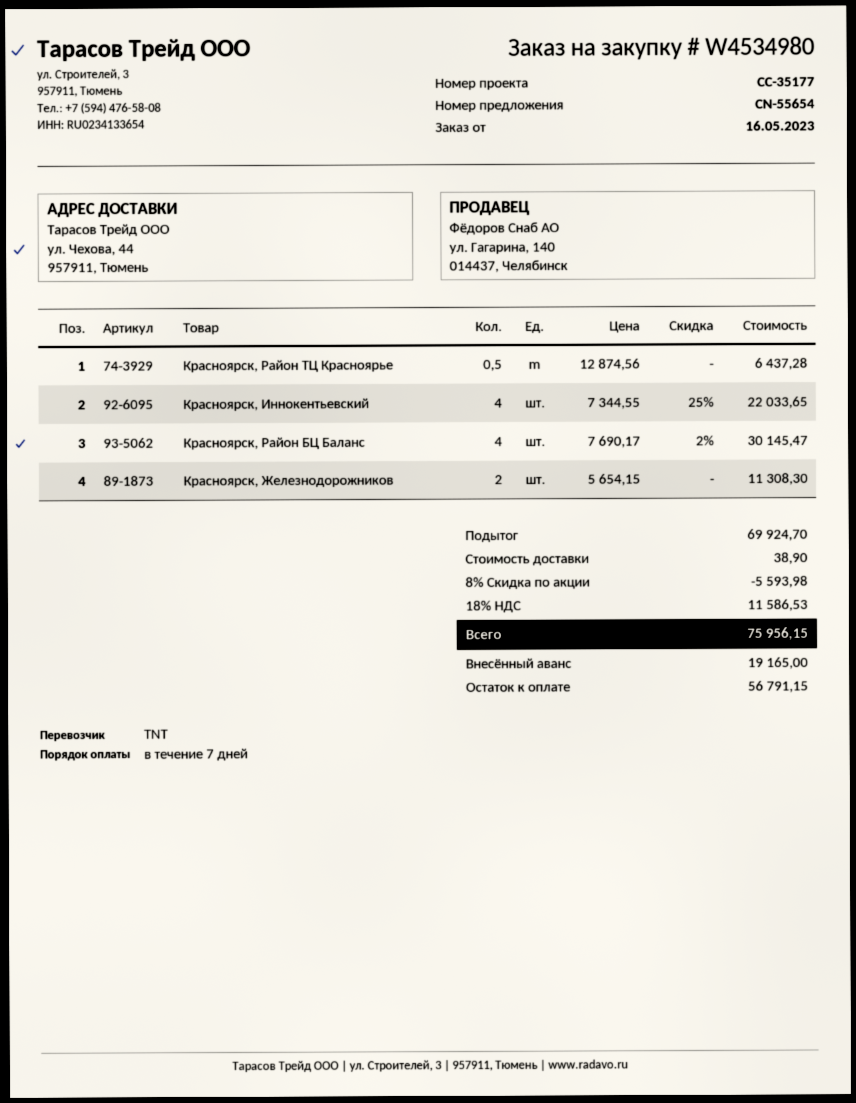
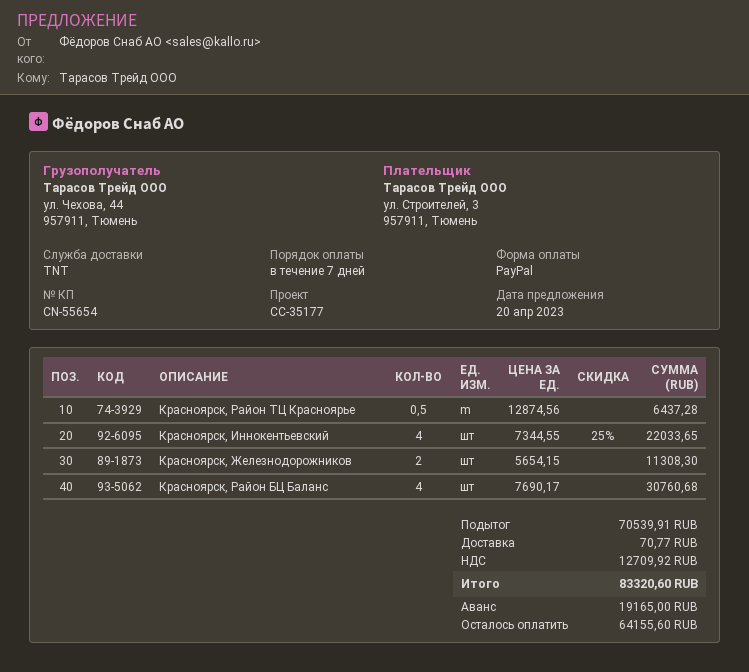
Красноярск, Район БЦ Баланс: 4 x 7690.17 - 2% = 30145.47 -> 4 x 7690.17 = 30760.68
subtotal: 69924.70 -> 70539.91
discount: 8% = 5593.98 -> none
shipping: 38.90 -> 70.77
tax: 11586.53 -> 12709.92
total: 75956.15 -> 83320.60
balance: 56791.15 -> 64155.60

